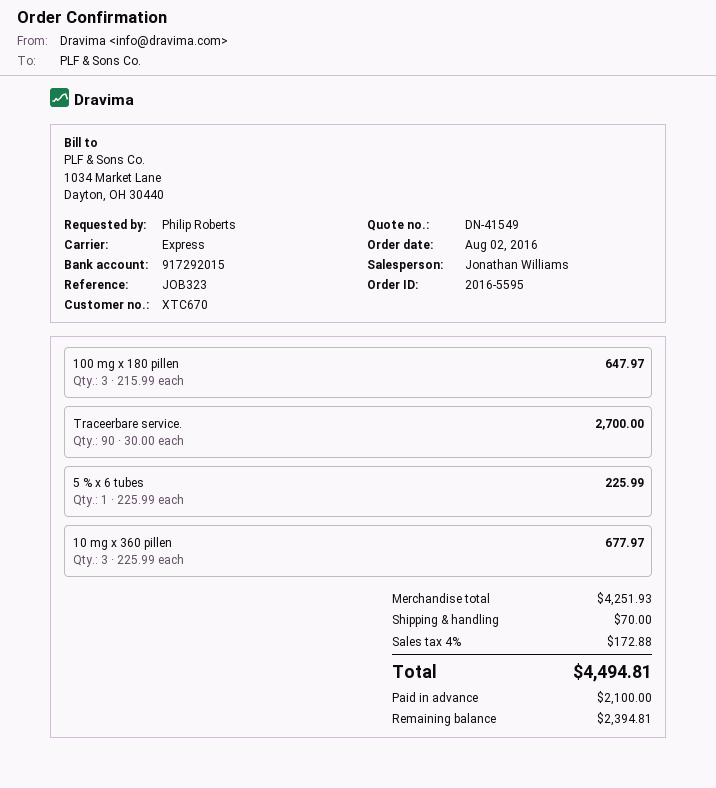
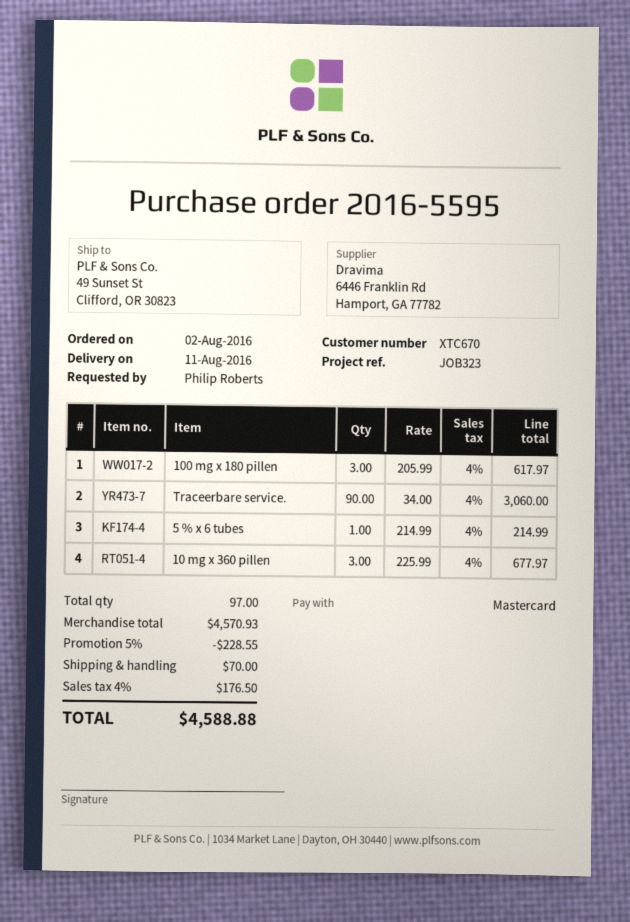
100 mg x 180 pillen: 3 x 215.99 = 647.97 -> 3 x 205.99 = 617.97
Traceerbare service.: 90 x 30.00 = 2700.00 -> 90 x 34.00 = 3060.00
5 % x 6 tubes: 1 x 225.99 = 225.99 -> 1 x 214.99 = 214.99
subtotal: 4251.93 -> 4570.93
discount: none -> 5% = 228.55
tax: 4% = 172.88 -> 4% = 176.50
total: 4494.81 -> 4588.88

